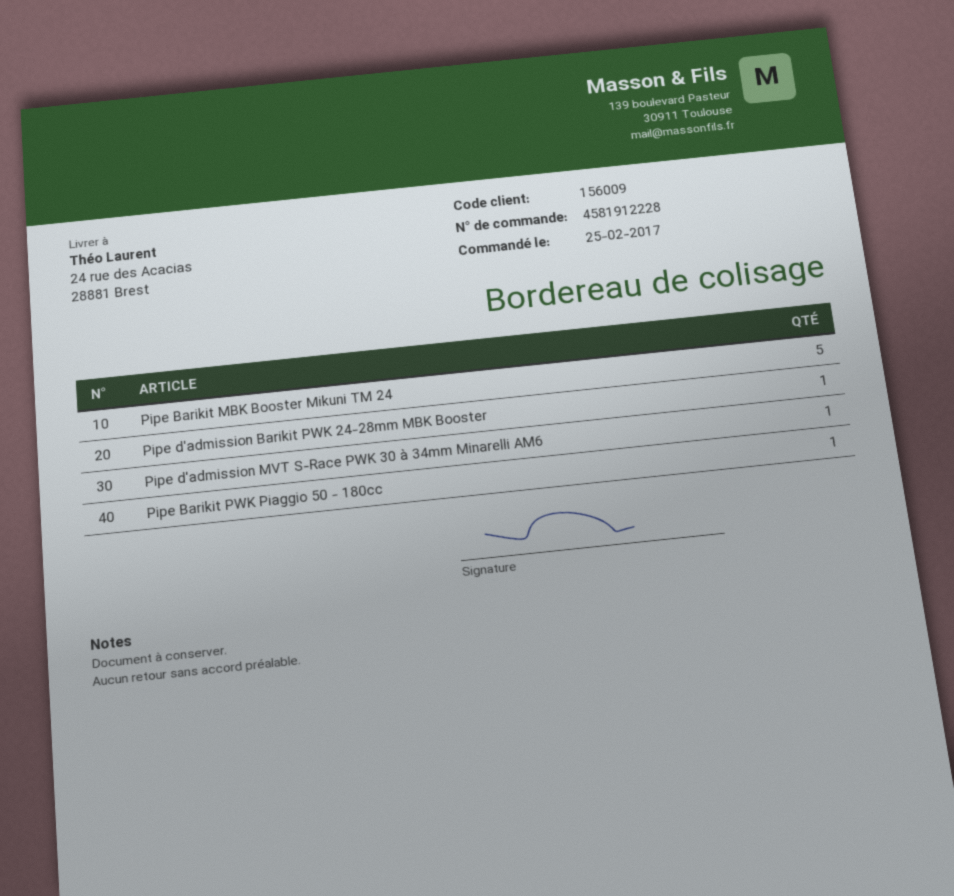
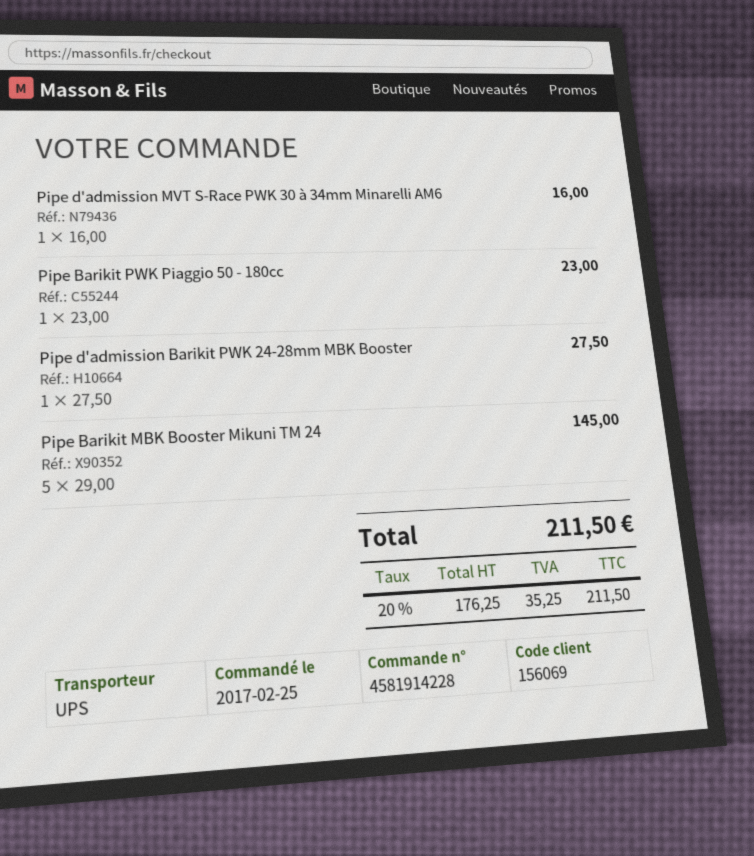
order number: 4581912228 -> 4581914228
customer number: 156009 -> 156069

